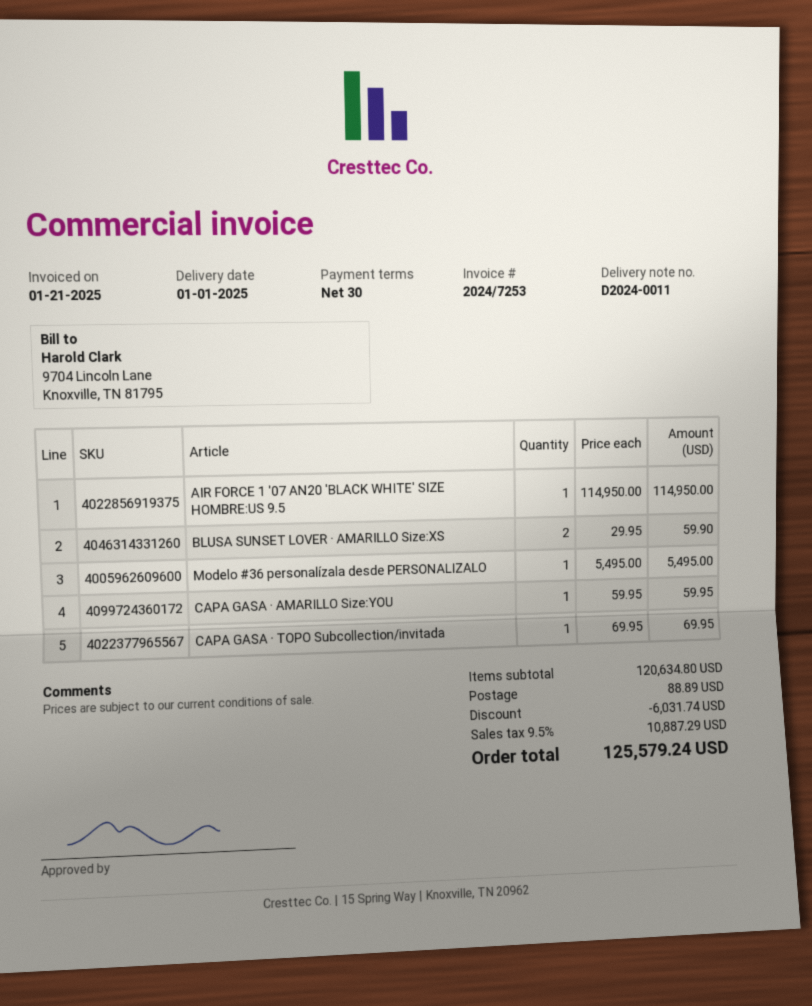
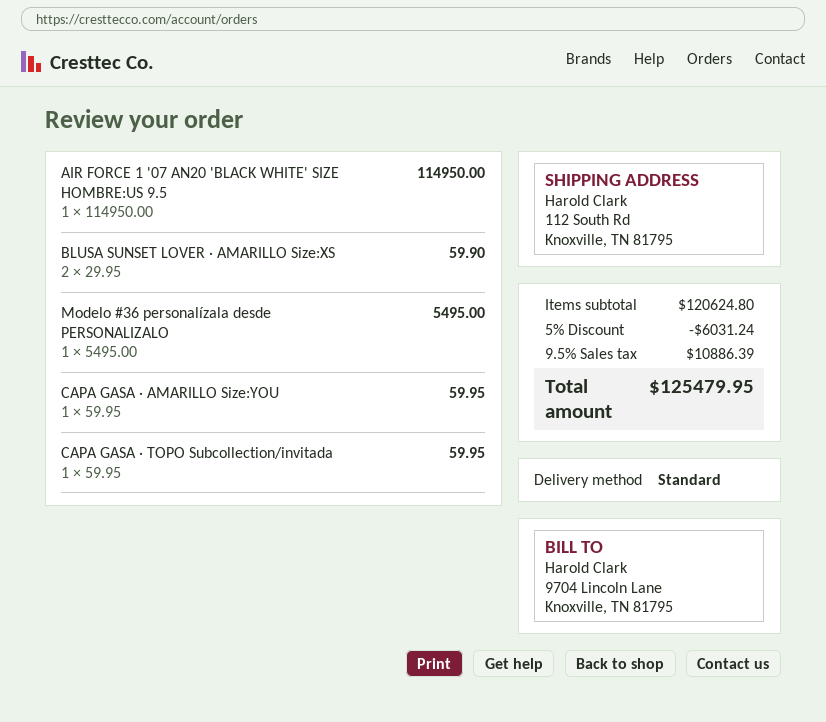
CAPA GASA · TOPO Subcollection/invitada: 1 x 69.95 = 69.95 -> 1 x 59.95 = 59.95
subtotal: 120634.80 -> 120624.80
discount: 6031.74 -> 6031.24
shipping: 88.89 -> none
tax: 9.5% = 10887.29 -> 9.5% = 10886.39
total: 125579.24 -> 125479.95

